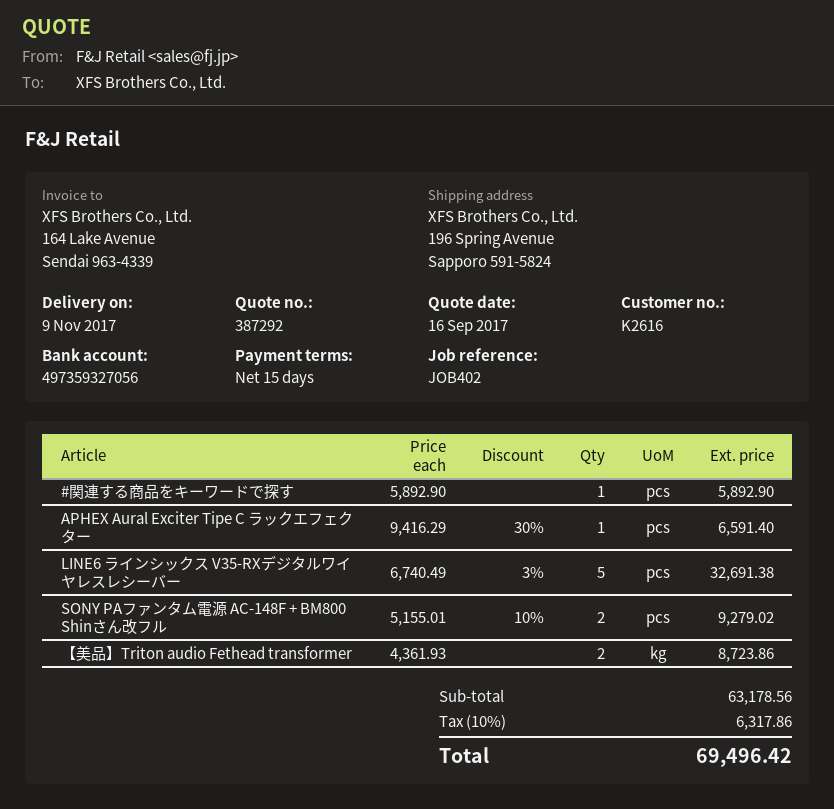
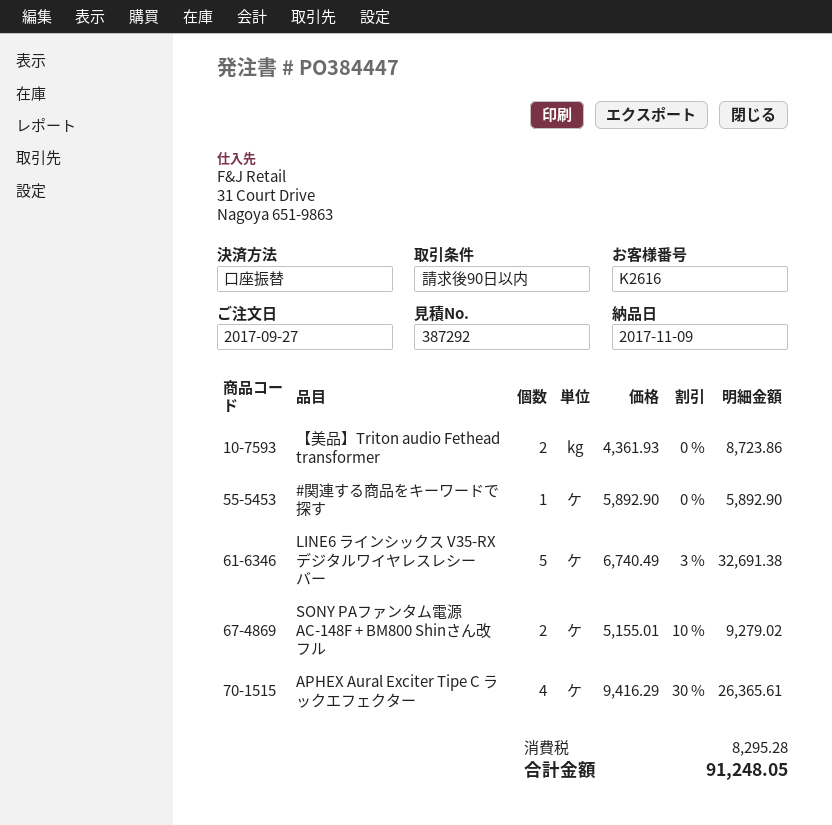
payment terms: 15 days -> 90 days
APHEX Aural Exciter Tipe C ラックエフェクター: 1 x 9416.29 - 30% = 6591.40 -> 4 x 9416.29 - 30% = 26365.61
tax: 6317.86 -> 8295.28
total: 69496.42 -> 91248.05

